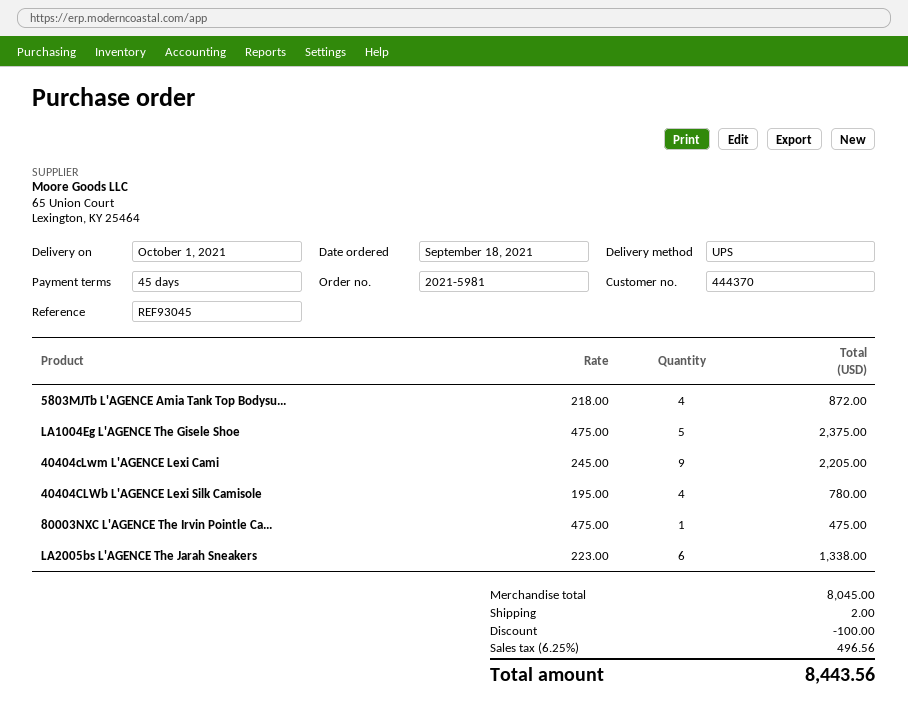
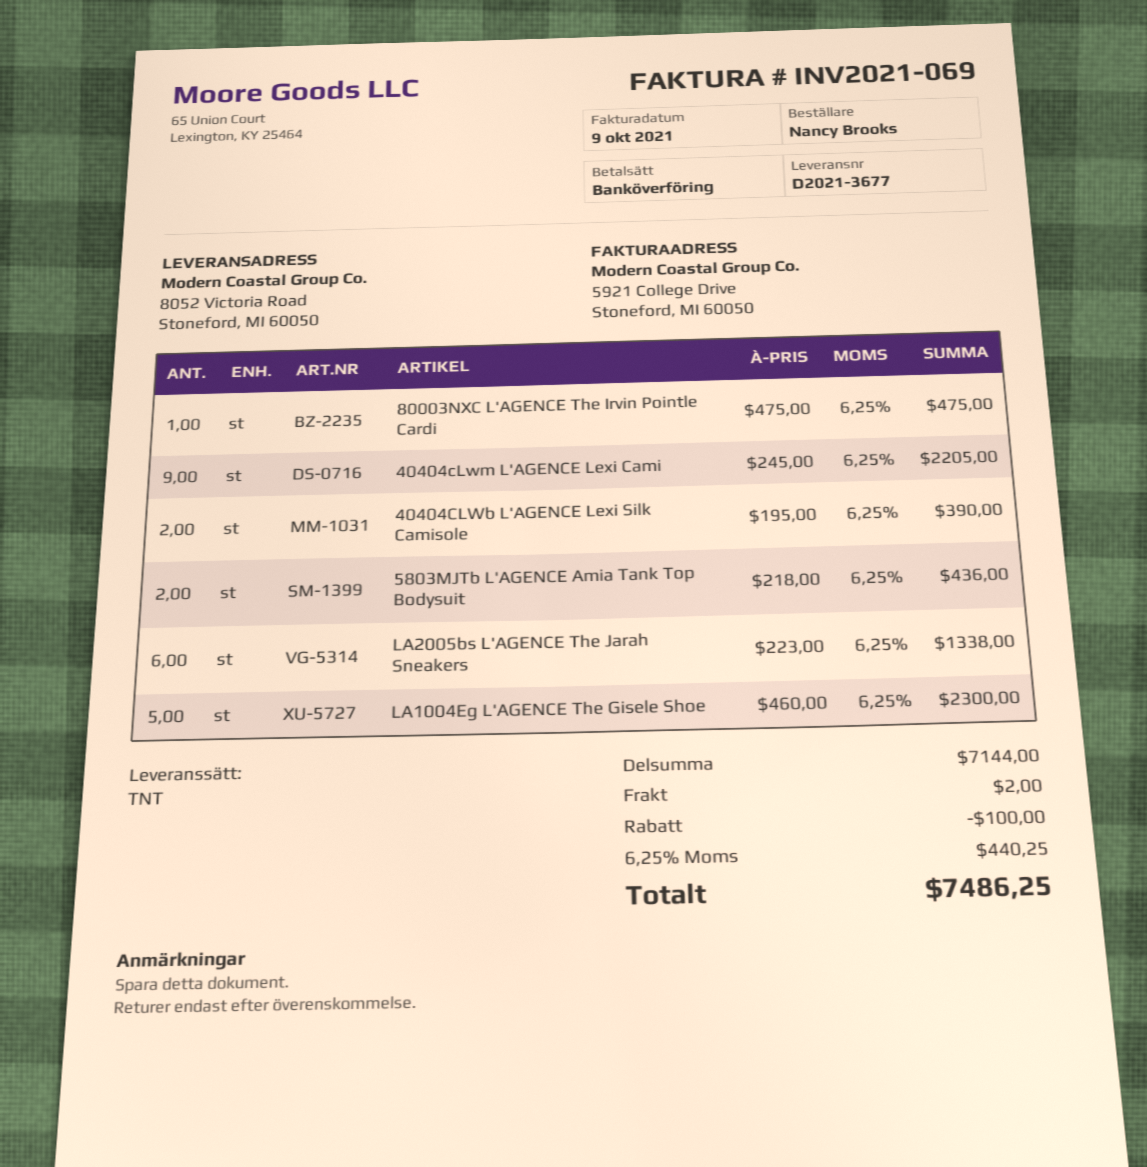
shipping method: UPS -> TNT
5803MJTb L'AGENCE Amia Tank Top Bodysu...: 4 x 218.00 = 872.00 -> 2 x 218.00 = 436.00
LA1004Eg L'AGENCE The Gisele Shoe: 5 x 475.00 = 2375.00 -> 5 x 460.00 = 2300.00
40404CLWb L'AGENCE Lexi Silk Camisole: 4 x 195.00 = 780.00 -> 2 x 195.00 = 390.00
subtotal: 8045.00 -> 7144.00
tax: 6.25% = 496.56 -> 6.25% = 440.25
total: 8443.56 -> 7486.25

